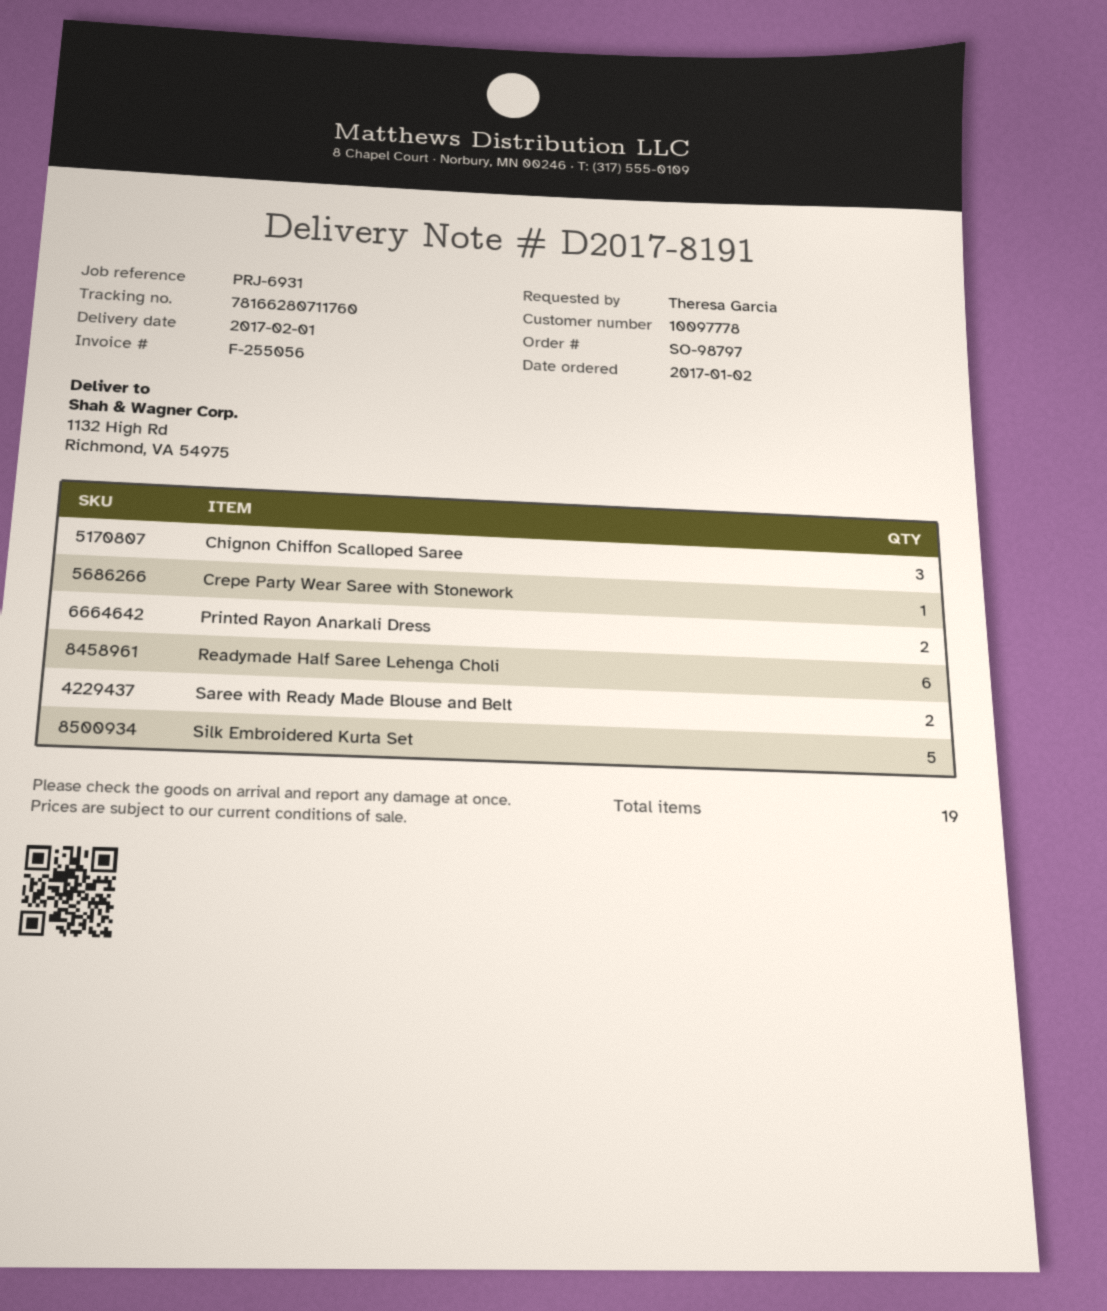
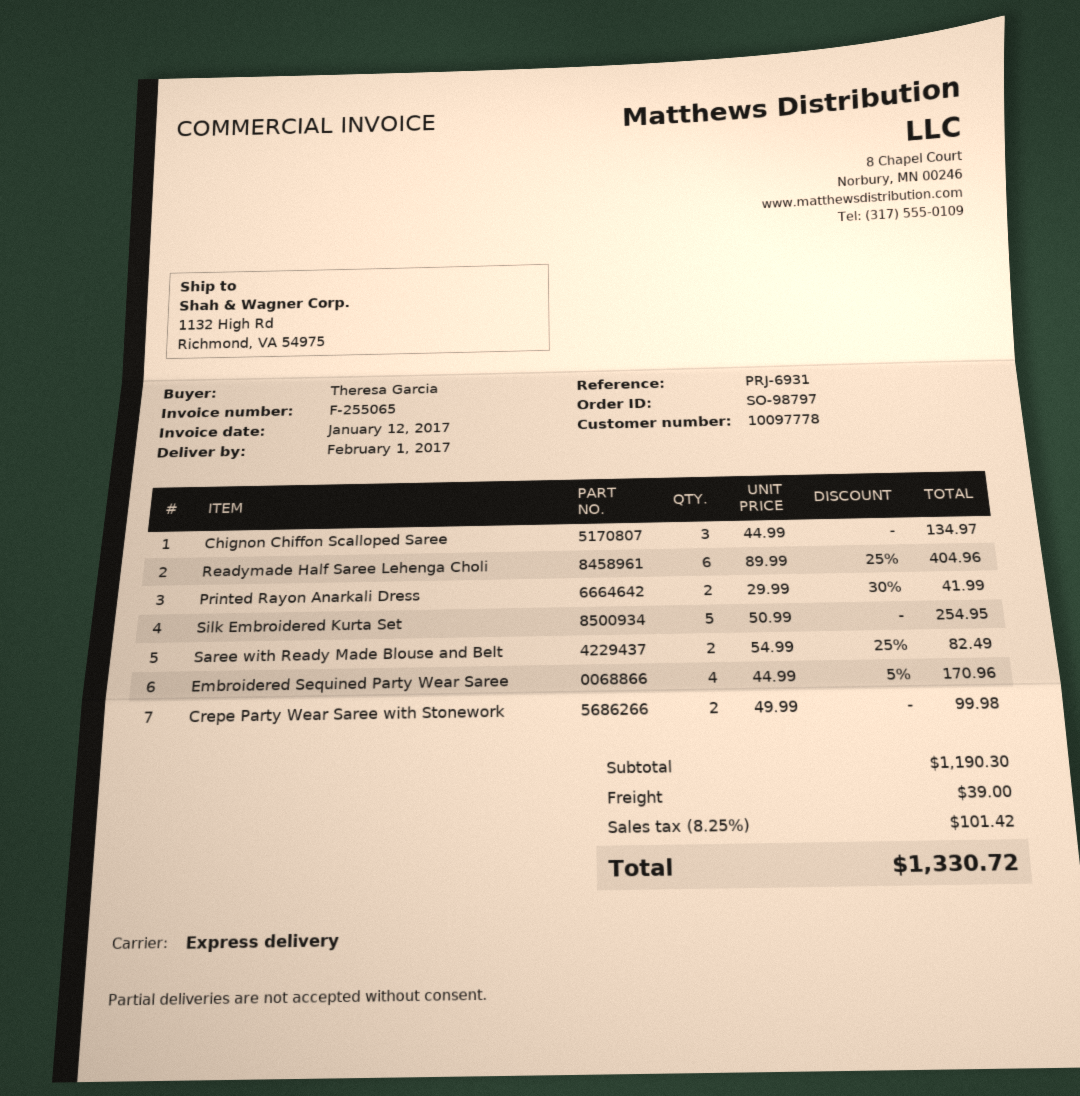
invoice number: F-255056 -> F-255065
Crepe Party Wear Saree with Stonework: 1 -> 2
Embroidered Sequined Party Wear Saree: none -> 4

